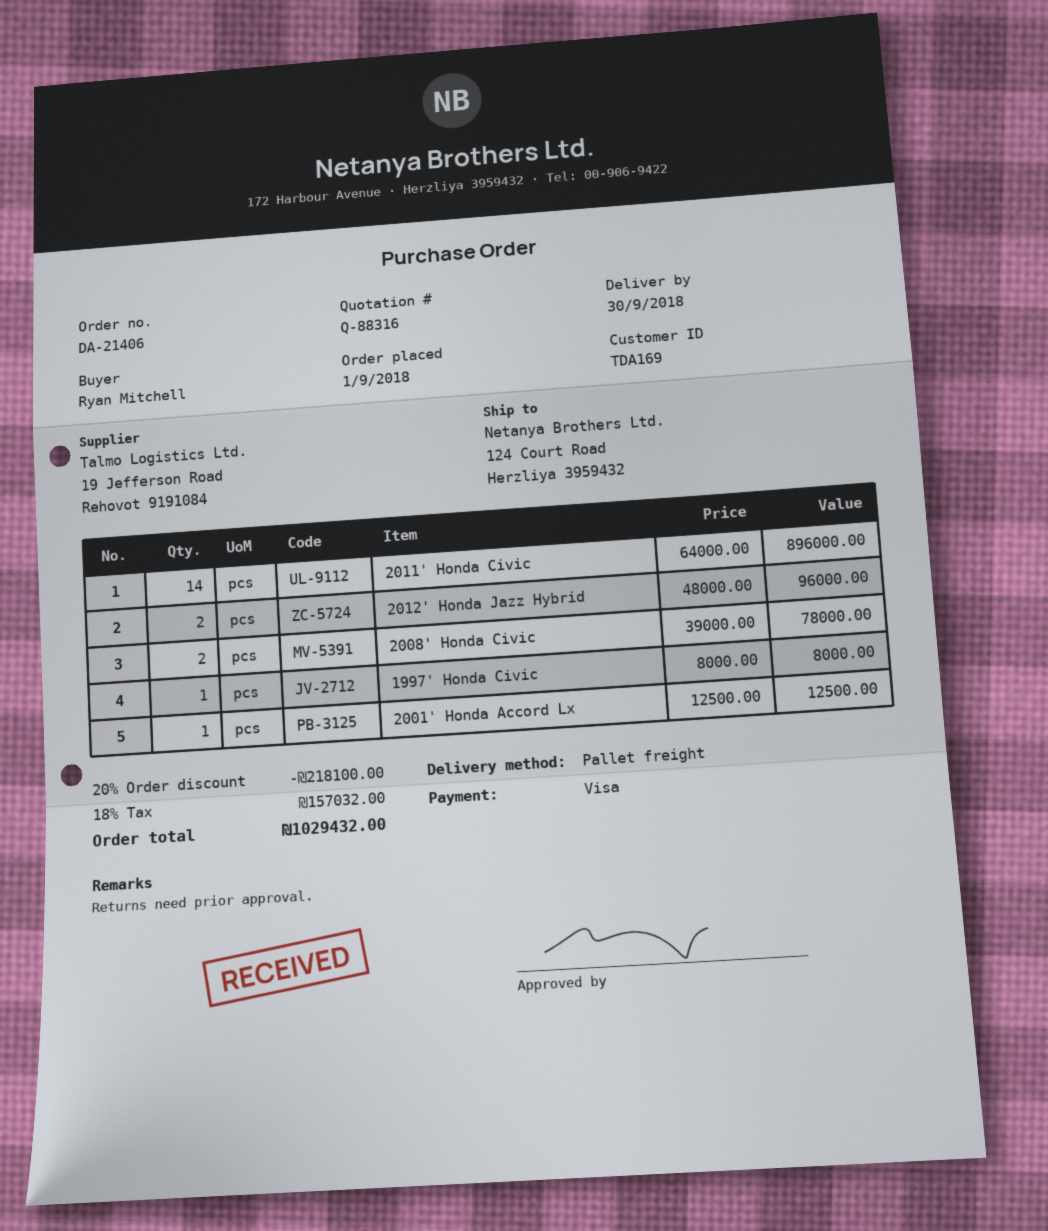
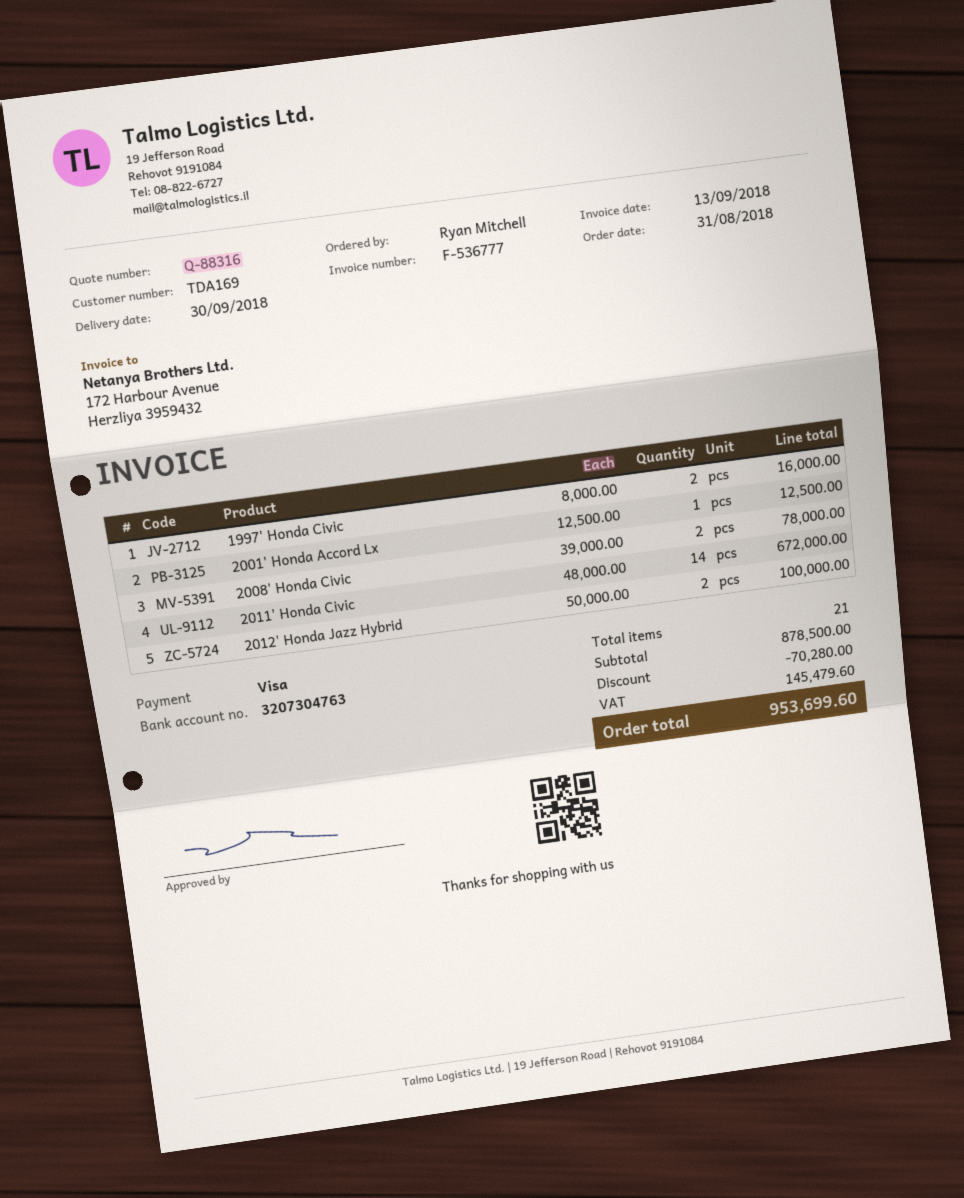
order date: 2018-09-01 -> 2018-08-31
2011' Honda Civic: 14 x 64000.00 = 896000.00 -> 14 x 48000.00 = 672000.00
2012' Honda Jazz Hybrid: 2 x 48000.00 = 96000.00 -> 2 x 50000.00 = 100000.00
1997' Honda Civic: 1 x 8000.00 = 8000.00 -> 2 x 8000.00 = 16000.00
discount: 218100.00 -> 70280.00
tax: 157032.00 -> 145479.60
total: 1029432.00 -> 953699.60

